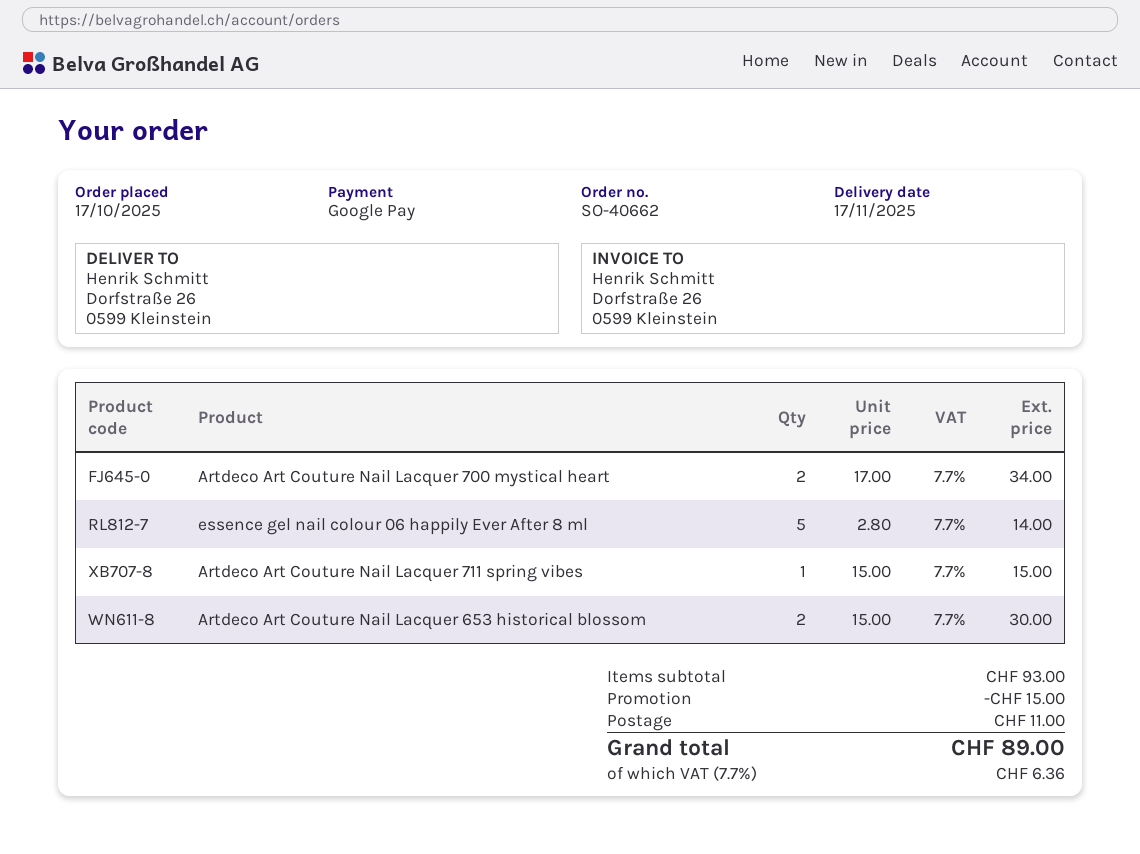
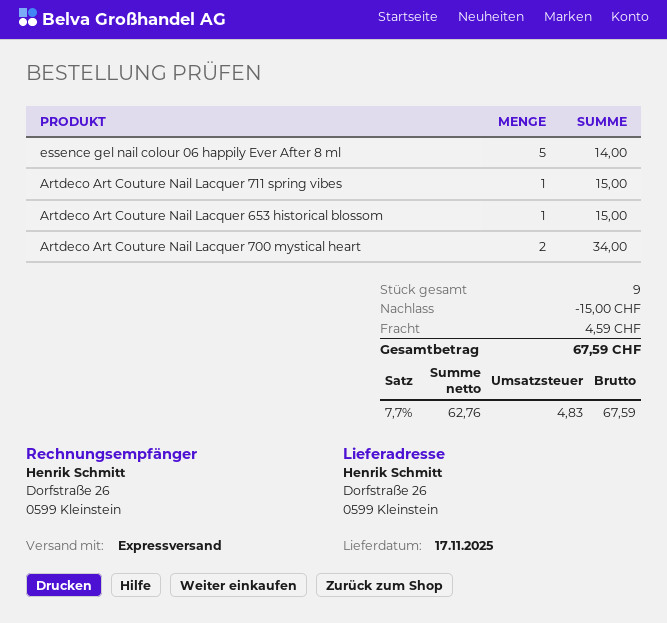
Artdeco Art Couture Nail Lacquer 653 historical blossom: 2 for 30.00 -> 1 for 15.00
shipping: 11.00 -> 4.59
tax: 7.7% = 6.36 -> 7.7% = 4.83
total: 89.00 -> 67.59

